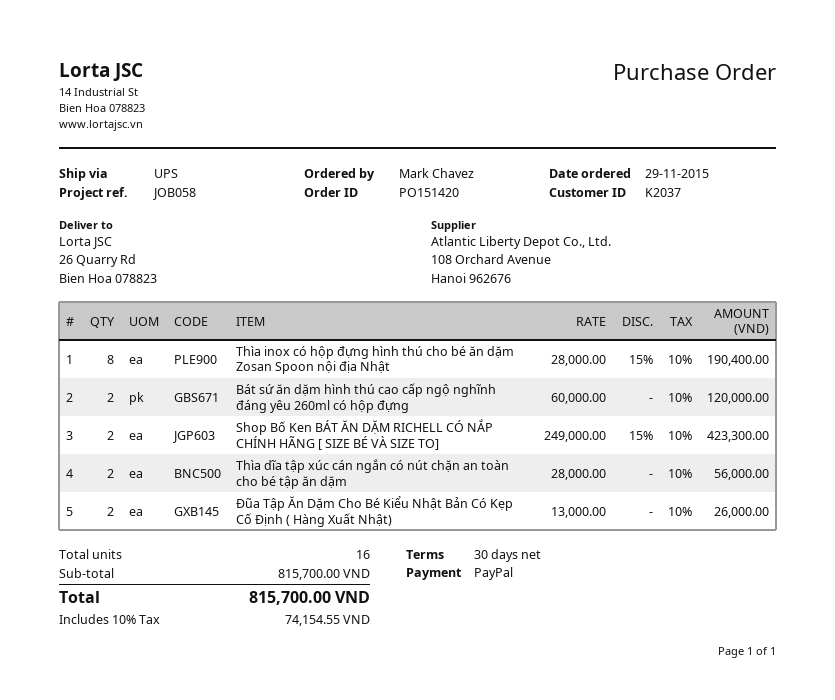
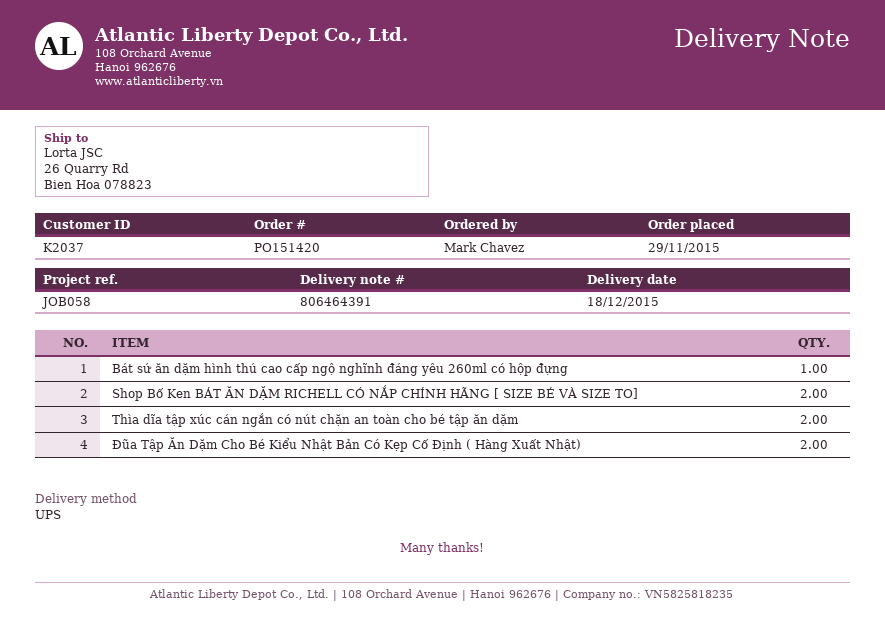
Thìa inox có hộp đựng hình thú cho bé ăn dặm Zosan Spoon nội địa Nhật: 8 -> none
Bát sứ ăn dặm hình thú cao cấp ngộ nghĩnh đáng yêu 260ml có hộp đựng: 2 -> 1

